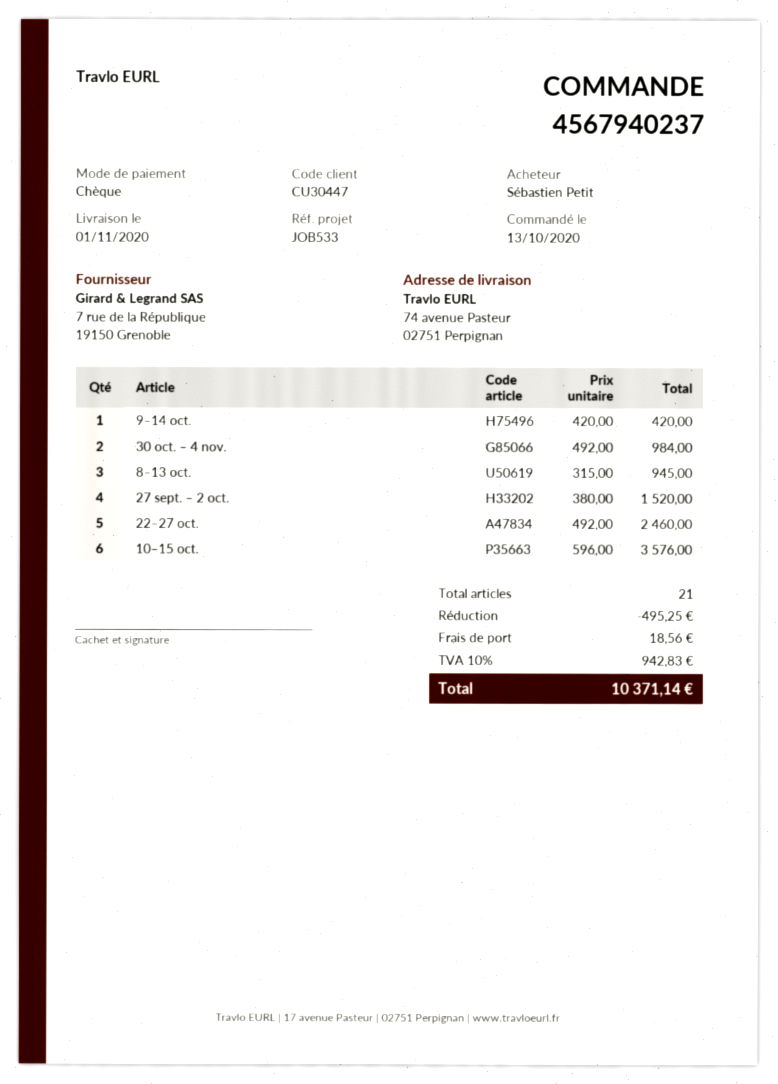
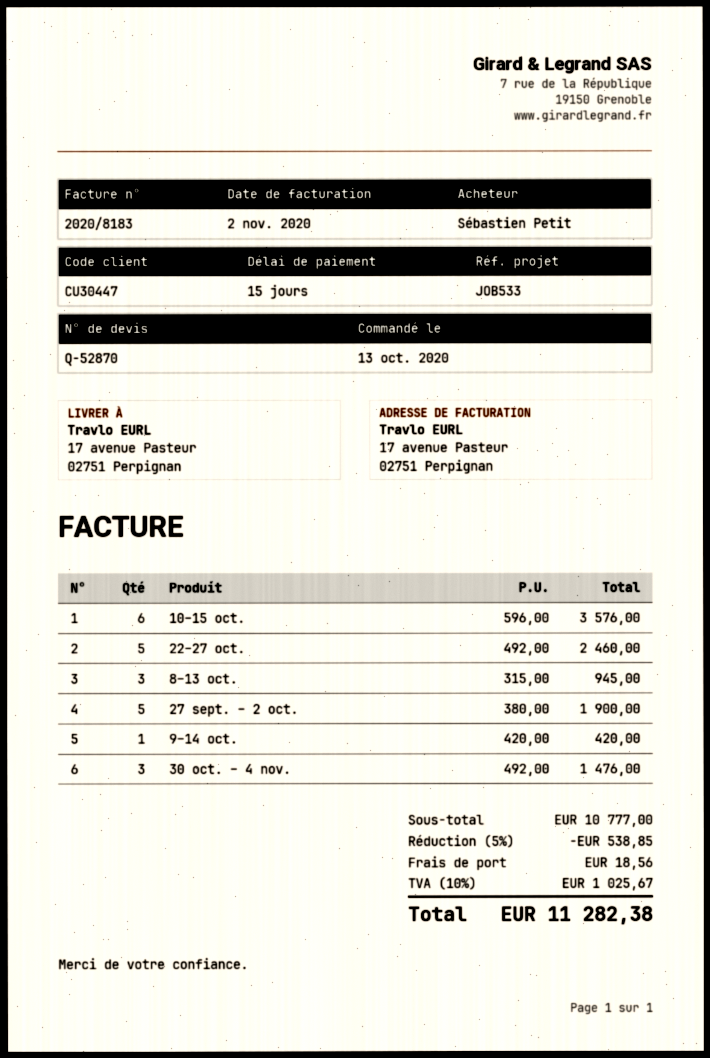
ship to: 74 avenue Pasteur, 02751 Perpignan -> 17 avenue Pasteur, 02751 Perpignan
30 oct. – 4 nov.: 2 x 492.00 = 984.00 -> 3 x 492.00 = 1476.00
27 sept. – 2 oct.: 4 x 380.00 = 1520.00 -> 5 x 380.00 = 1900.00
discount: 495.25 -> 538.85
tax: 10% = 942.83 -> 10% = 1025.67
total: 10371.14 -> 11282.38

